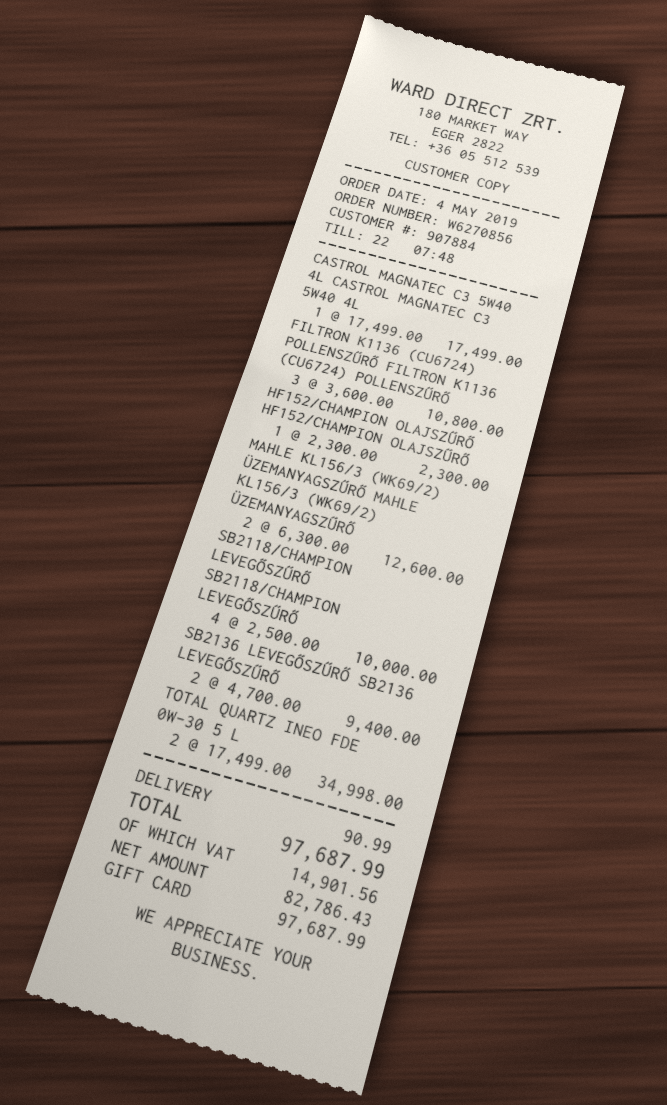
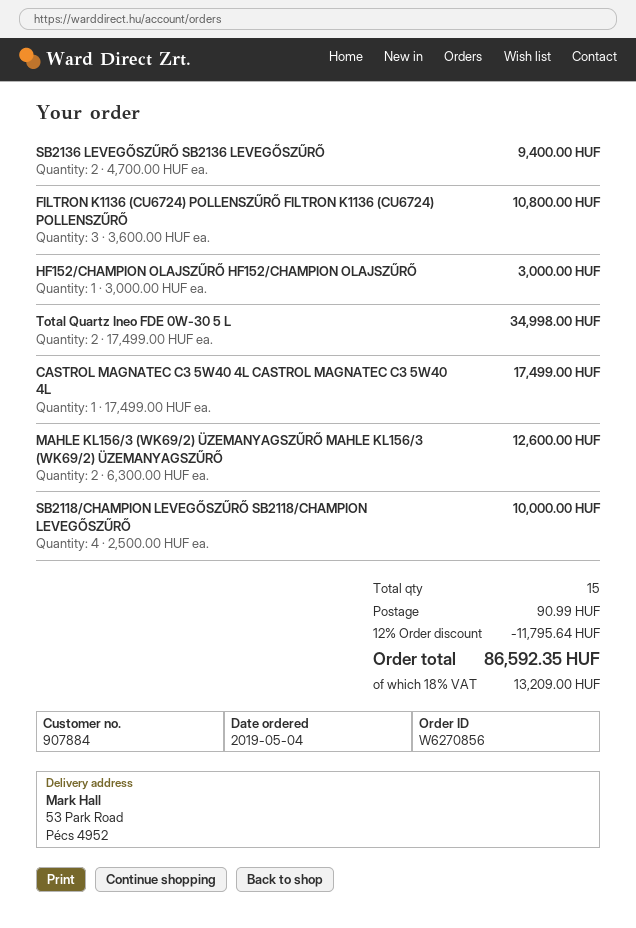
HF152/CHAMPION OLAJSZŰRŐ HF152/CHAMPION OLAJSZŰRŐ: 1 x 2300.00 = 2300.00 -> 1 x 3000.00 = 3000.00
discount: none -> 12% = 11795.64
tax: 14901.56 -> 13209.00
total: 97687.99 -> 86592.35

